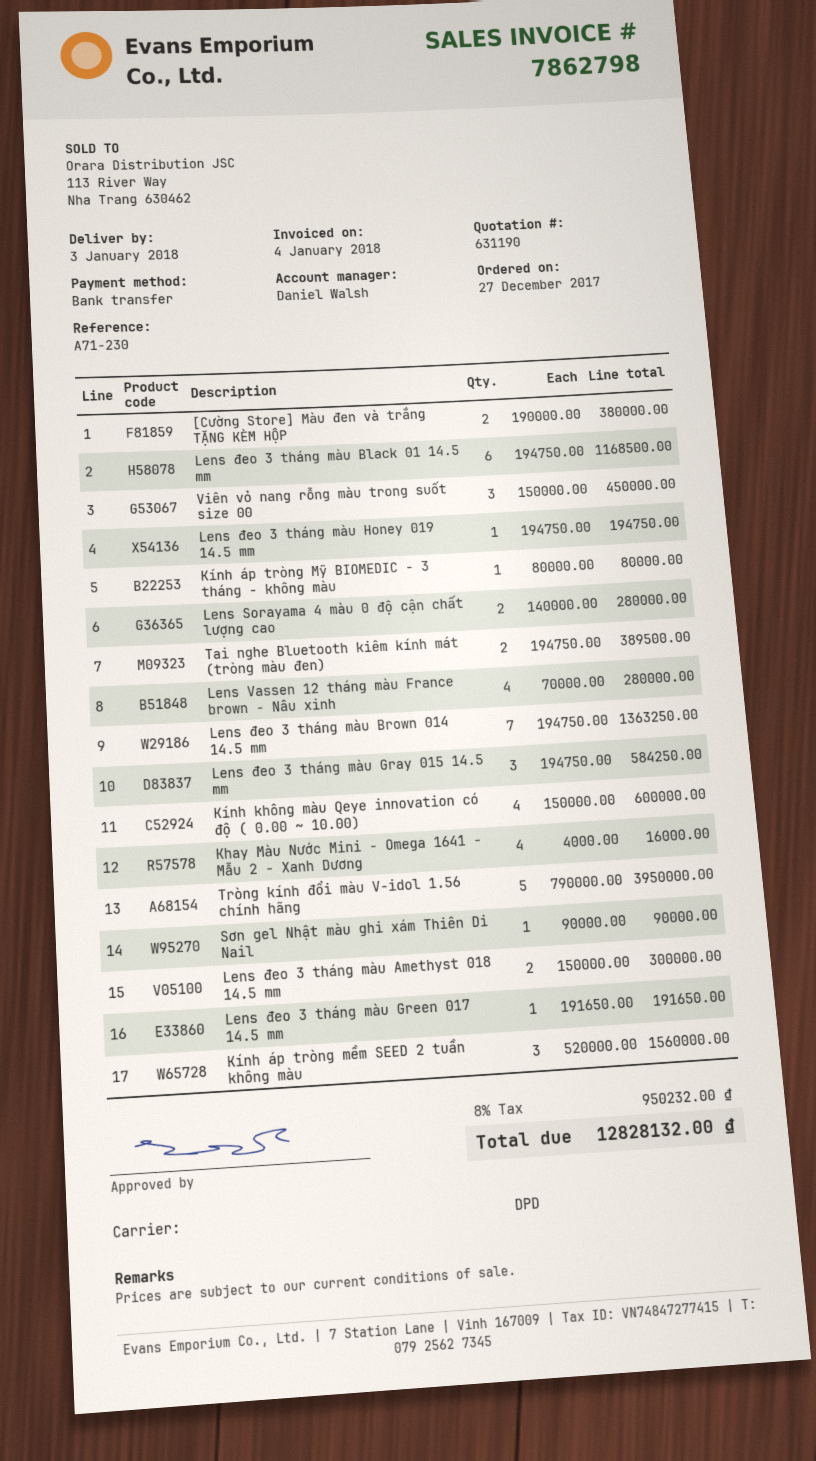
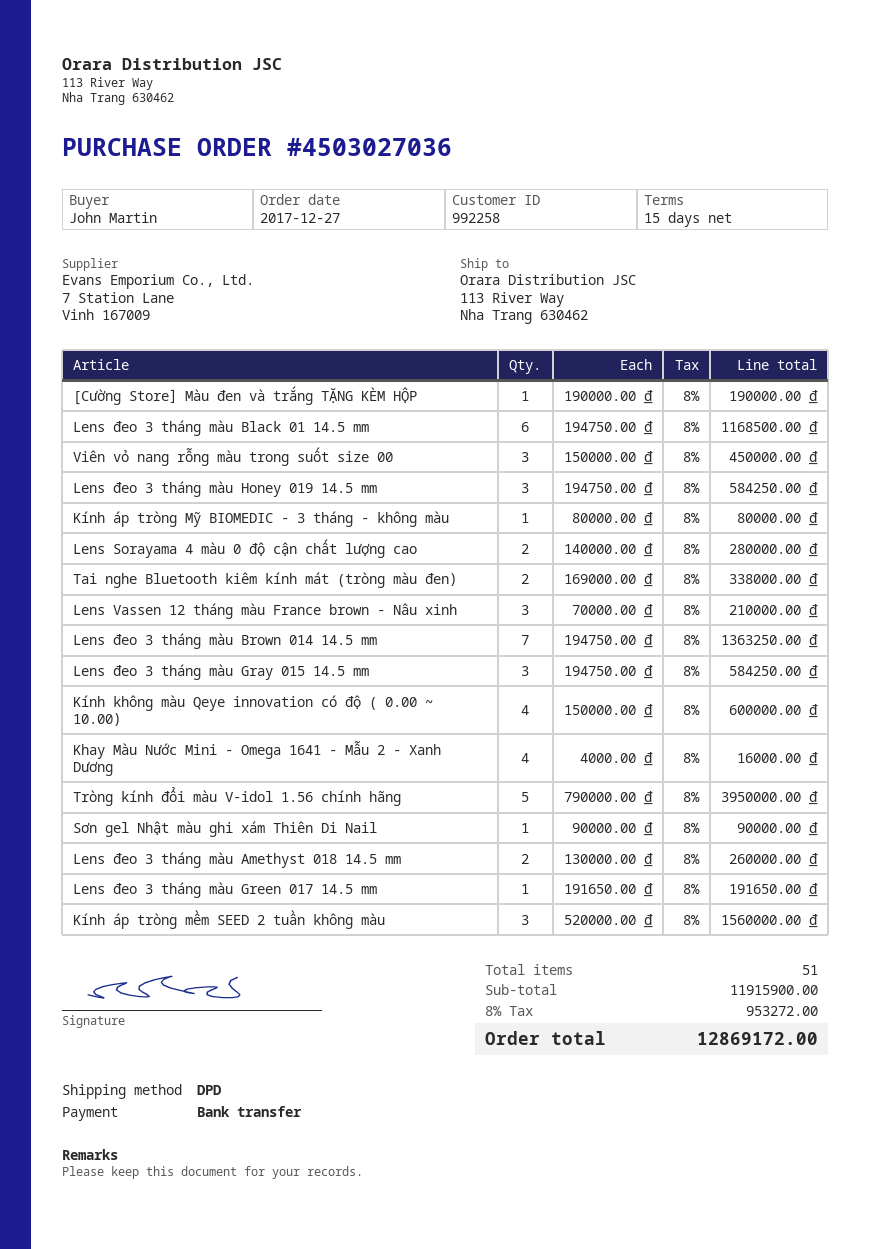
[Cường Store] Màu đen và trắng TẶNG KÈM HỘP: 2 x 190000.00 = 380000.00 -> 1 x 190000.00 = 190000.00
Lens đeo 3 tháng màu Honey 019 14.5 mm: 1 x 194750.00 = 194750.00 -> 3 x 194750.00 = 584250.00
Tai nghe Bluetooth kiêm kính mát (tròng màu đen): 2 x 194750.00 = 389500.00 -> 2 x 169000.00 = 338000.00
Lens Vassen 12 tháng màu France brown - Nâu xinh: 4 x 70000.00 = 280000.00 -> 3 x 70000.00 = 210000.00
Lens đeo 3 tháng màu Amethyst 018 14.5 mm: 2 x 150000.00 = 300000.00 -> 2 x 130000.00 = 260000.00
tax: 8% = 950232.00 -> 8% = 953272.00
total: 12828132.00 -> 12869172.00

